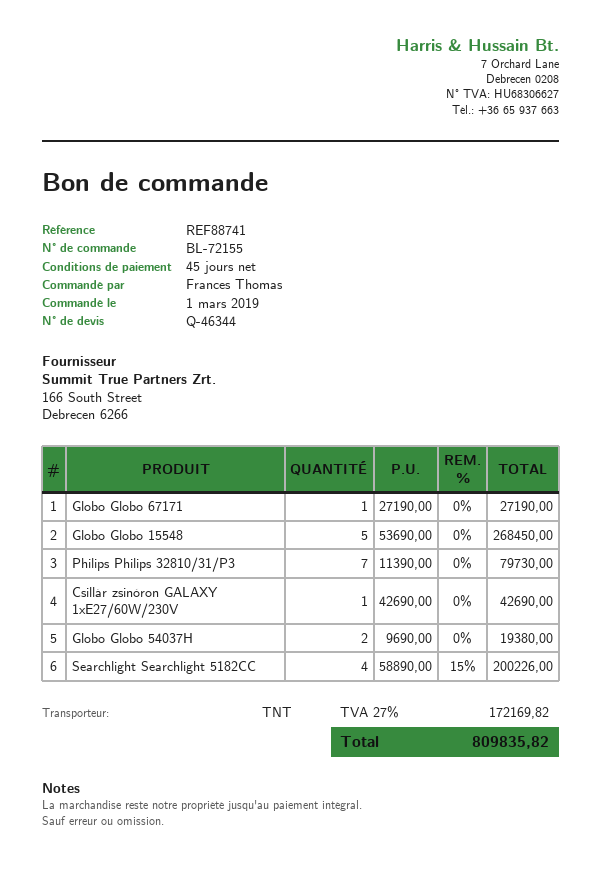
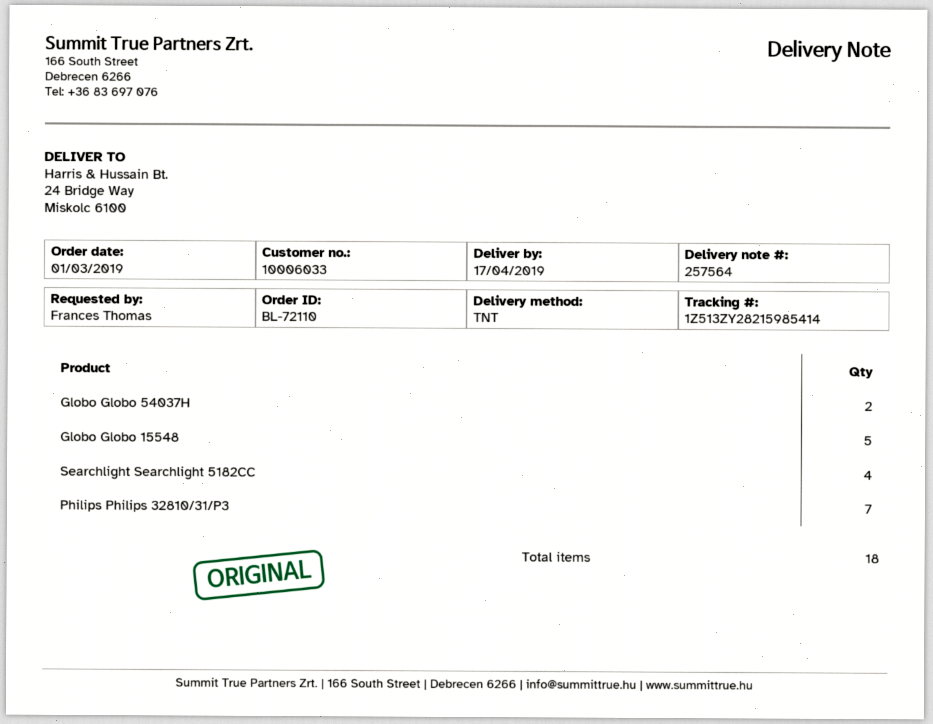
order number: BL-72155 -> BL-72110
Globo Globo 67171: 1 -> none
Csillár zsinóron GALAXY 1xE27/60W/230V: 1 -> none

